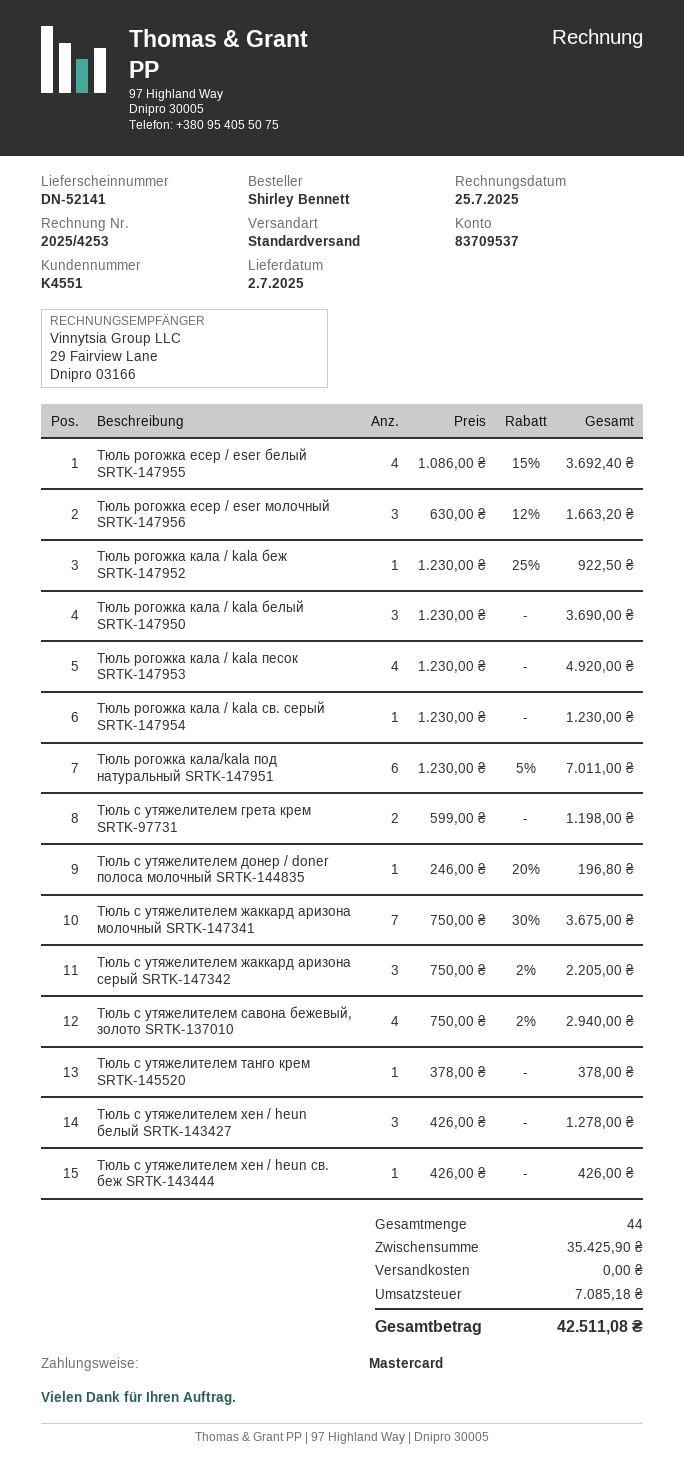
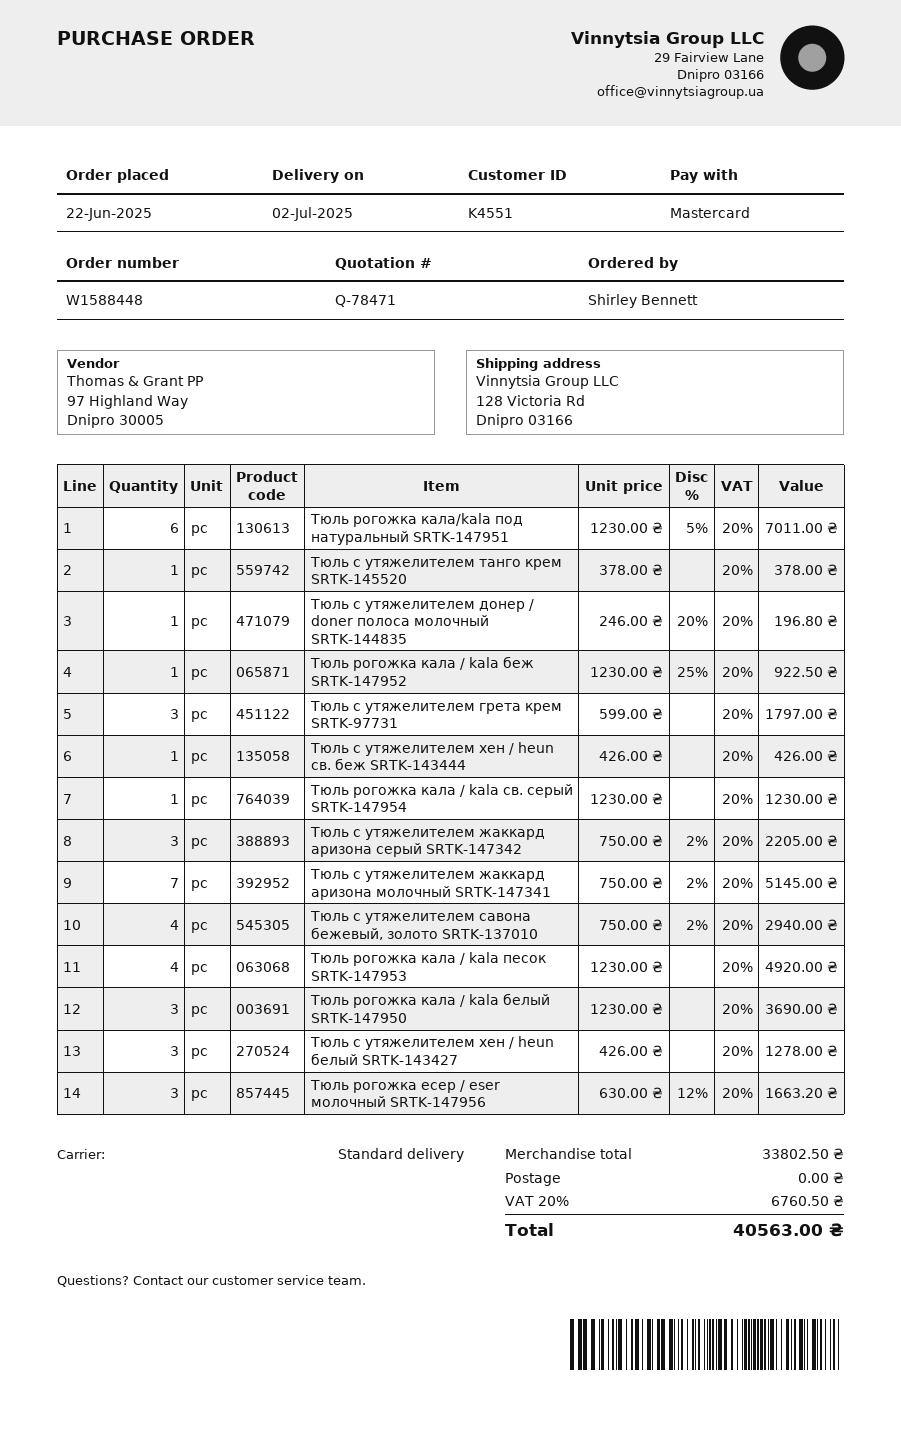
Тюль рогожка есер / eser белый SRTK-147955: 4 x 1086.00 - 15% = 3692.40 -> none
Тюль с утяжелителем грета крем SRTK-97731: 2 x 599.00 = 1198.00 -> 3 x 599.00 = 1797.00
Тюль с утяжелителем жаккард аризона молочный SRTK-147341: 7 x 750.00 - 30% = 3675.00 -> 7 x 750.00 - 2% = 5145.00
subtotal: 35425.90 -> 33802.50
tax: 7085.18 -> 6760.50
total: 42511.08 -> 40563.00

